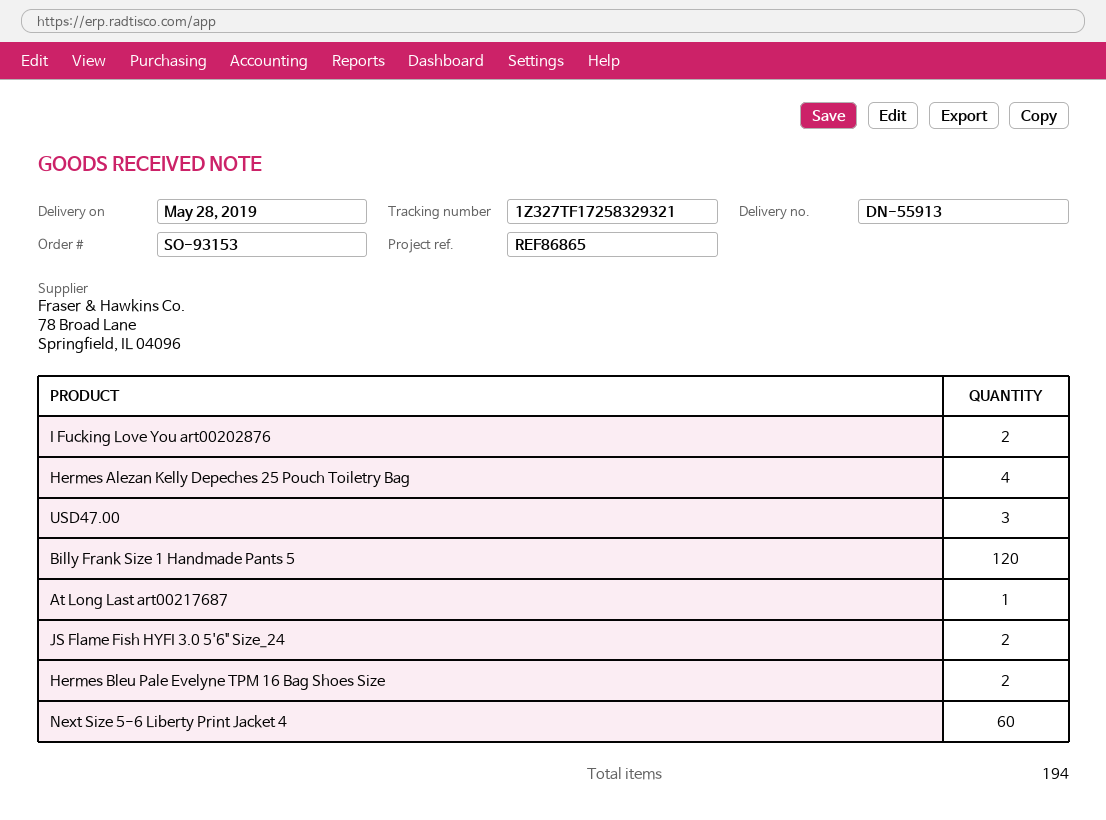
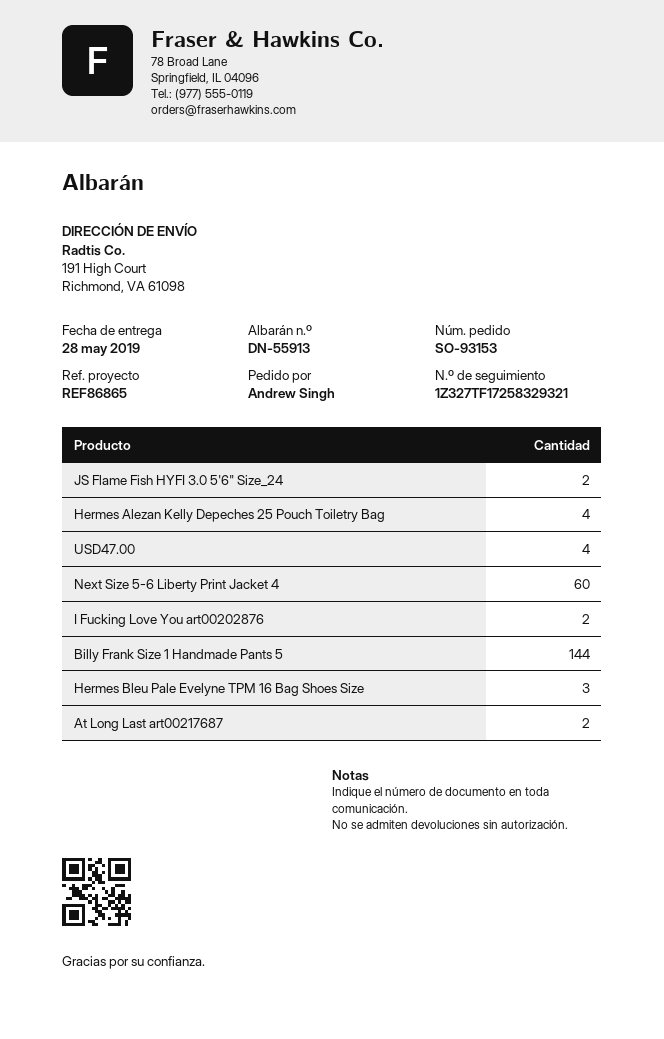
USD47.00: 3 -> 4
Billy Frank Size 1 Handmade Pants 5: 120 -> 144
At Long Last art00217687: 1 -> 2
Hermes Bleu Pale Evelyne TPM 16 Bag Shoes Size: 2 -> 3

